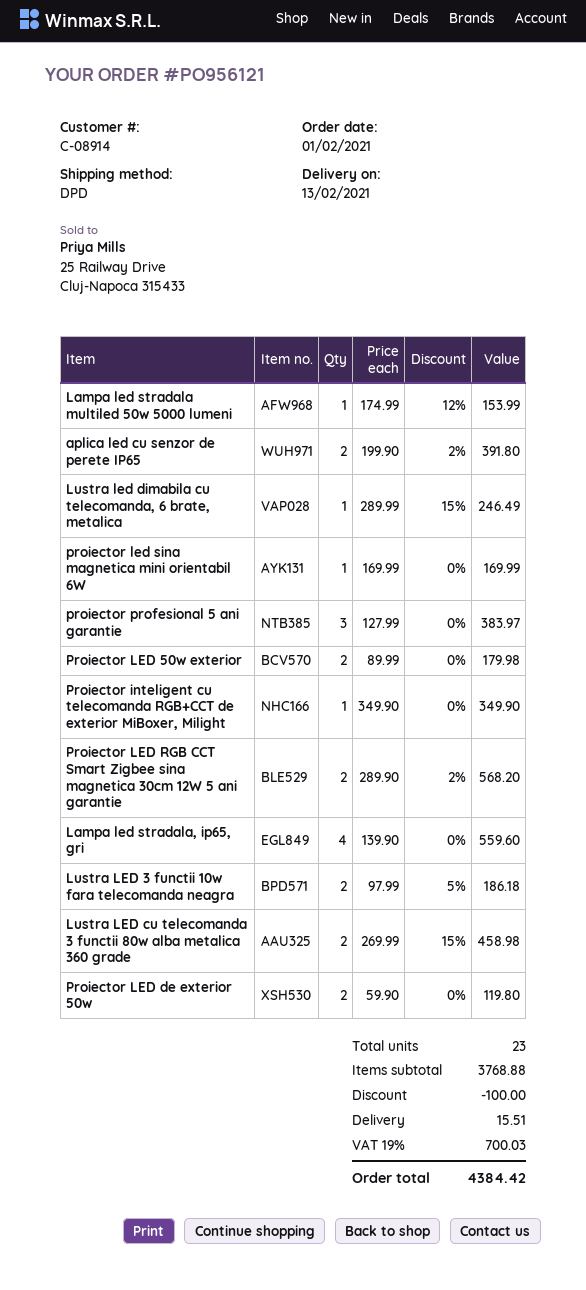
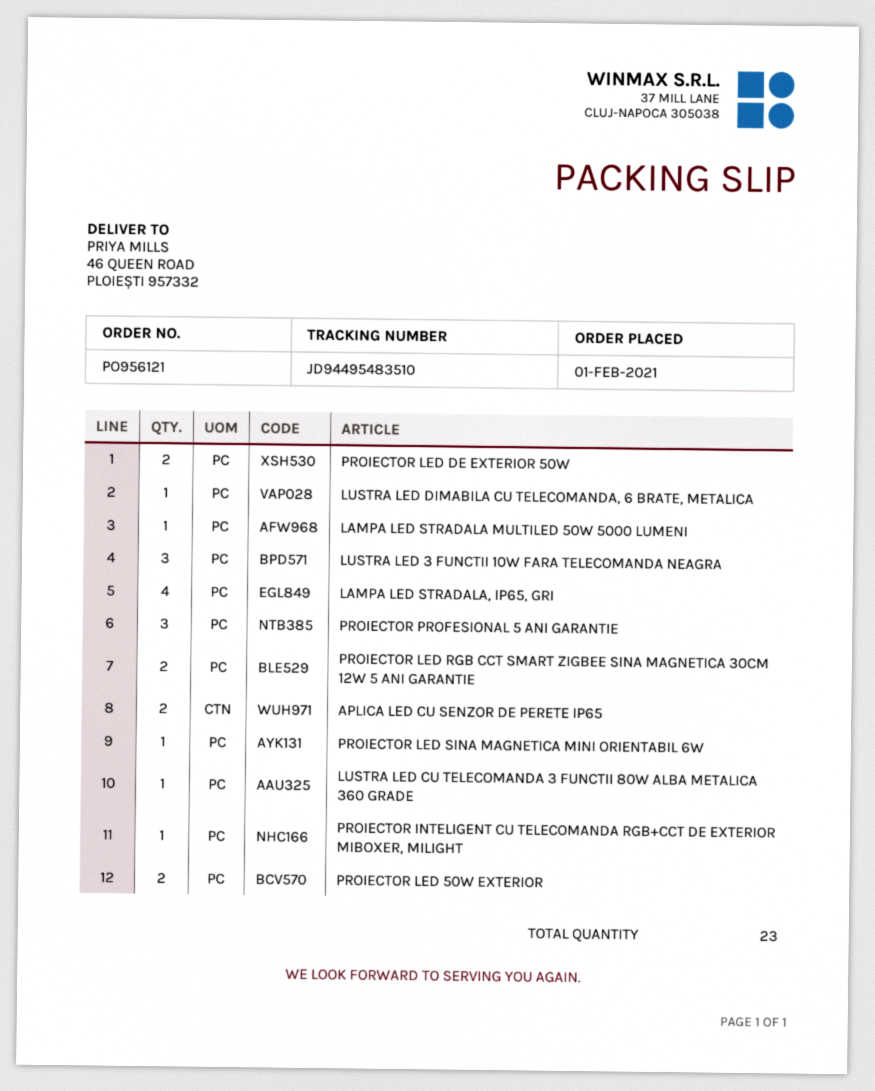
Lustra LED 3 functii 10w fara telecomanda neagra: 2 -> 3
Lustra LED cu telecomanda 3 functii 80w alba metalica 360 grade: 2 -> 1

